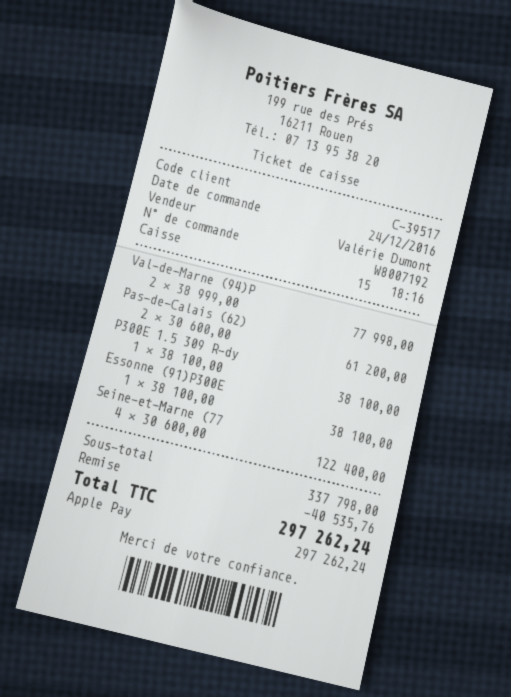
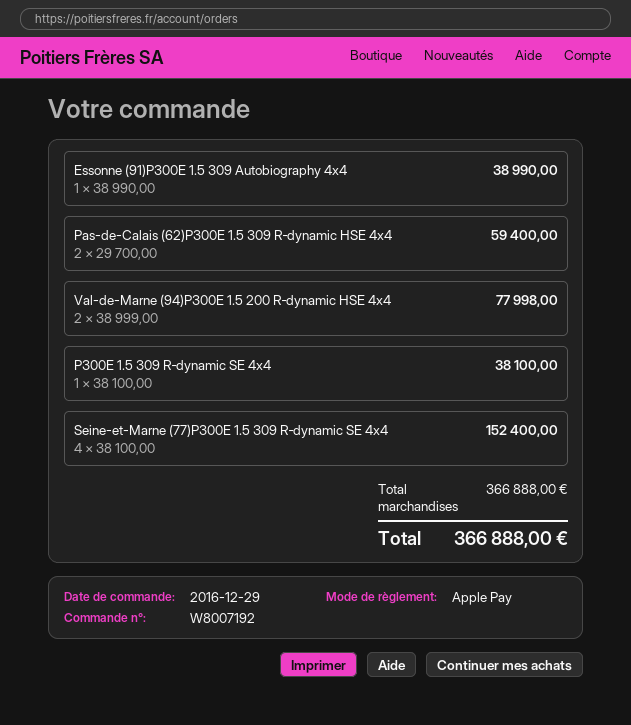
order date: 2016-12-24 -> 2016-12-29
Pas-de-Calais (62): 2 x 30600.00 = 61200.00 -> 2 x 29700.00 = 59400.00
Essonne (91)P300E: 1 x 38100.00 = 38100.00 -> 1 x 38990.00 = 38990.00
Seine-et-Marne (77: 4 x 30600.00 = 122400.00 -> 4 x 38100.00 = 152400.00
subtotal: 337798.00 -> 366888.00
discount: 40535.76 -> none
total: 297262.24 -> 366888.00

